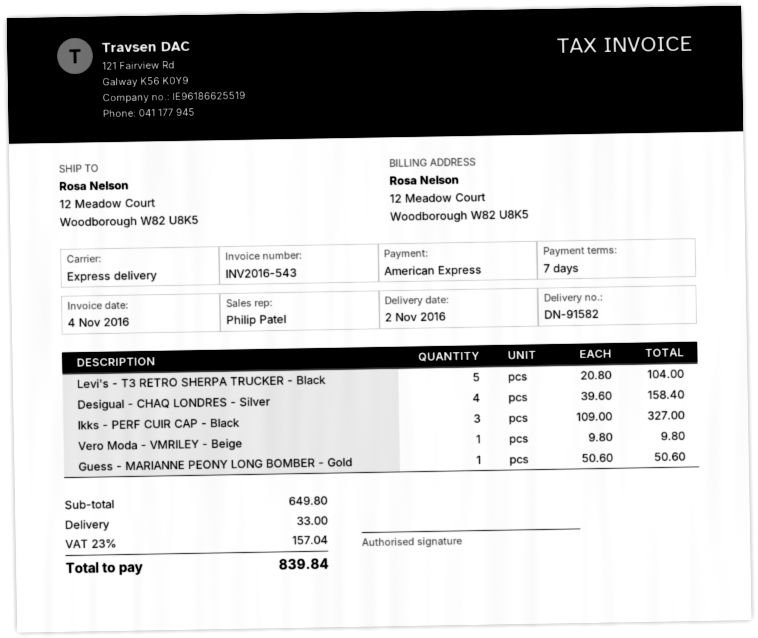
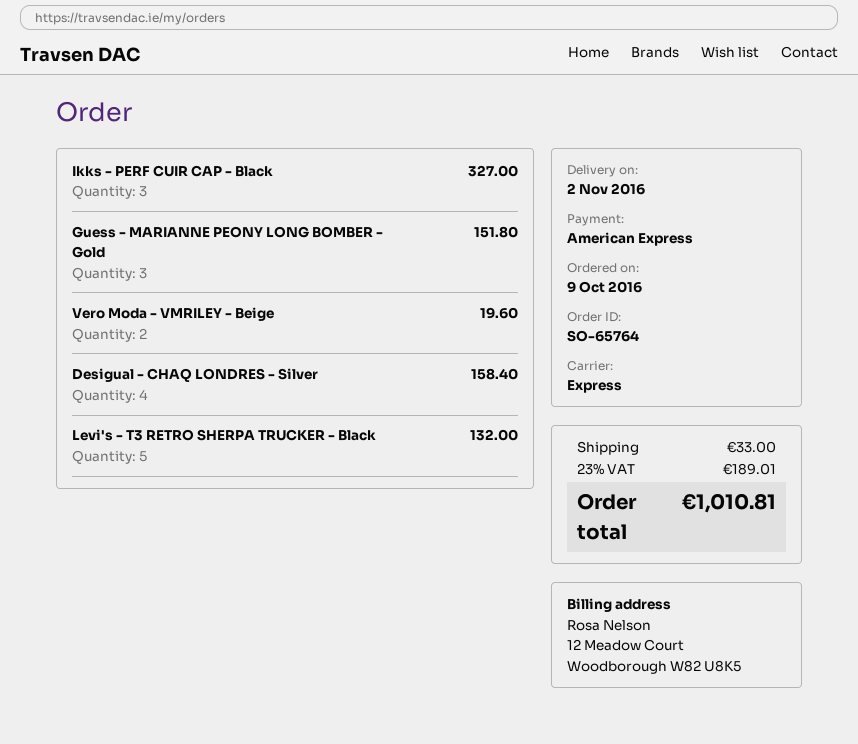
Levi's - T3 RETRO SHERPA TRUCKER - Black: 5 for 104.00 -> 5 for 132.00
Vero Moda - VMRILEY - Beige: 1 for 9.80 -> 2 for 19.60
Guess - MARIANNE PEONY LONG BOMBER - Gold: 1 for 50.60 -> 3 for 151.80
tax: 23% = 157.04 -> 23% = 189.01
total: 839.84 -> 1010.81

